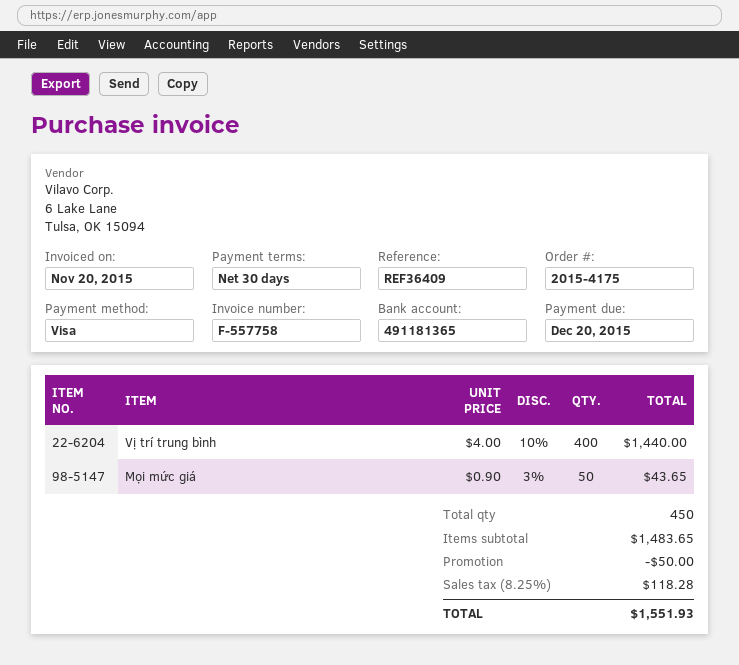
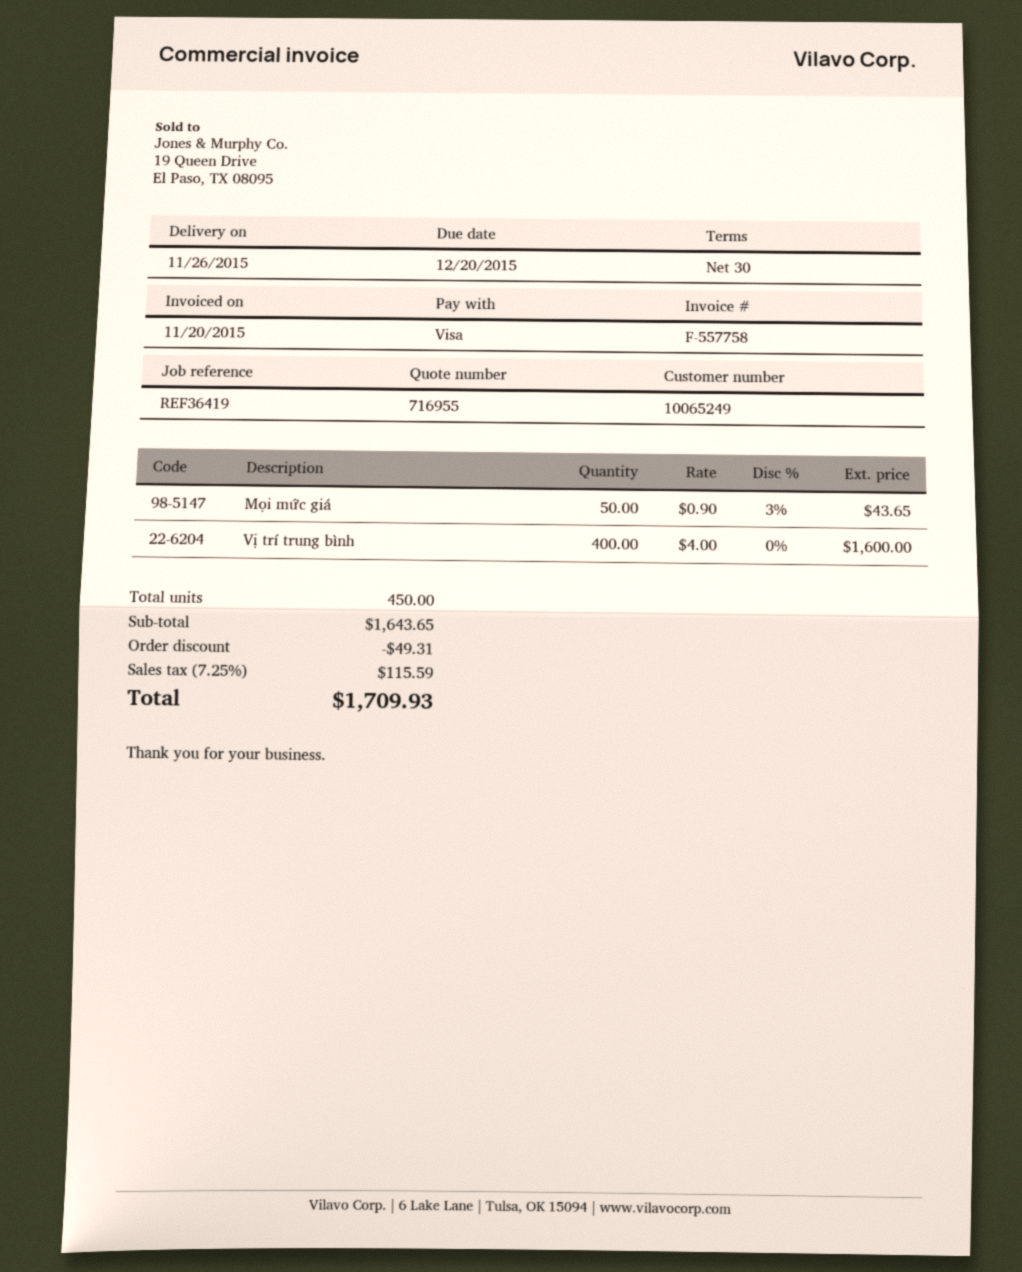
reference: REF36409 -> REF36419
Vị trí trung bình: 400 x 4.00 - 10% = 1440.00 -> 400 x 4.00 = 1600.00
subtotal: 1483.65 -> 1643.65
discount: 50.00 -> 49.31
tax: 8.25% = 118.28 -> 7.25% = 115.59
total: 1551.93 -> 1709.93

